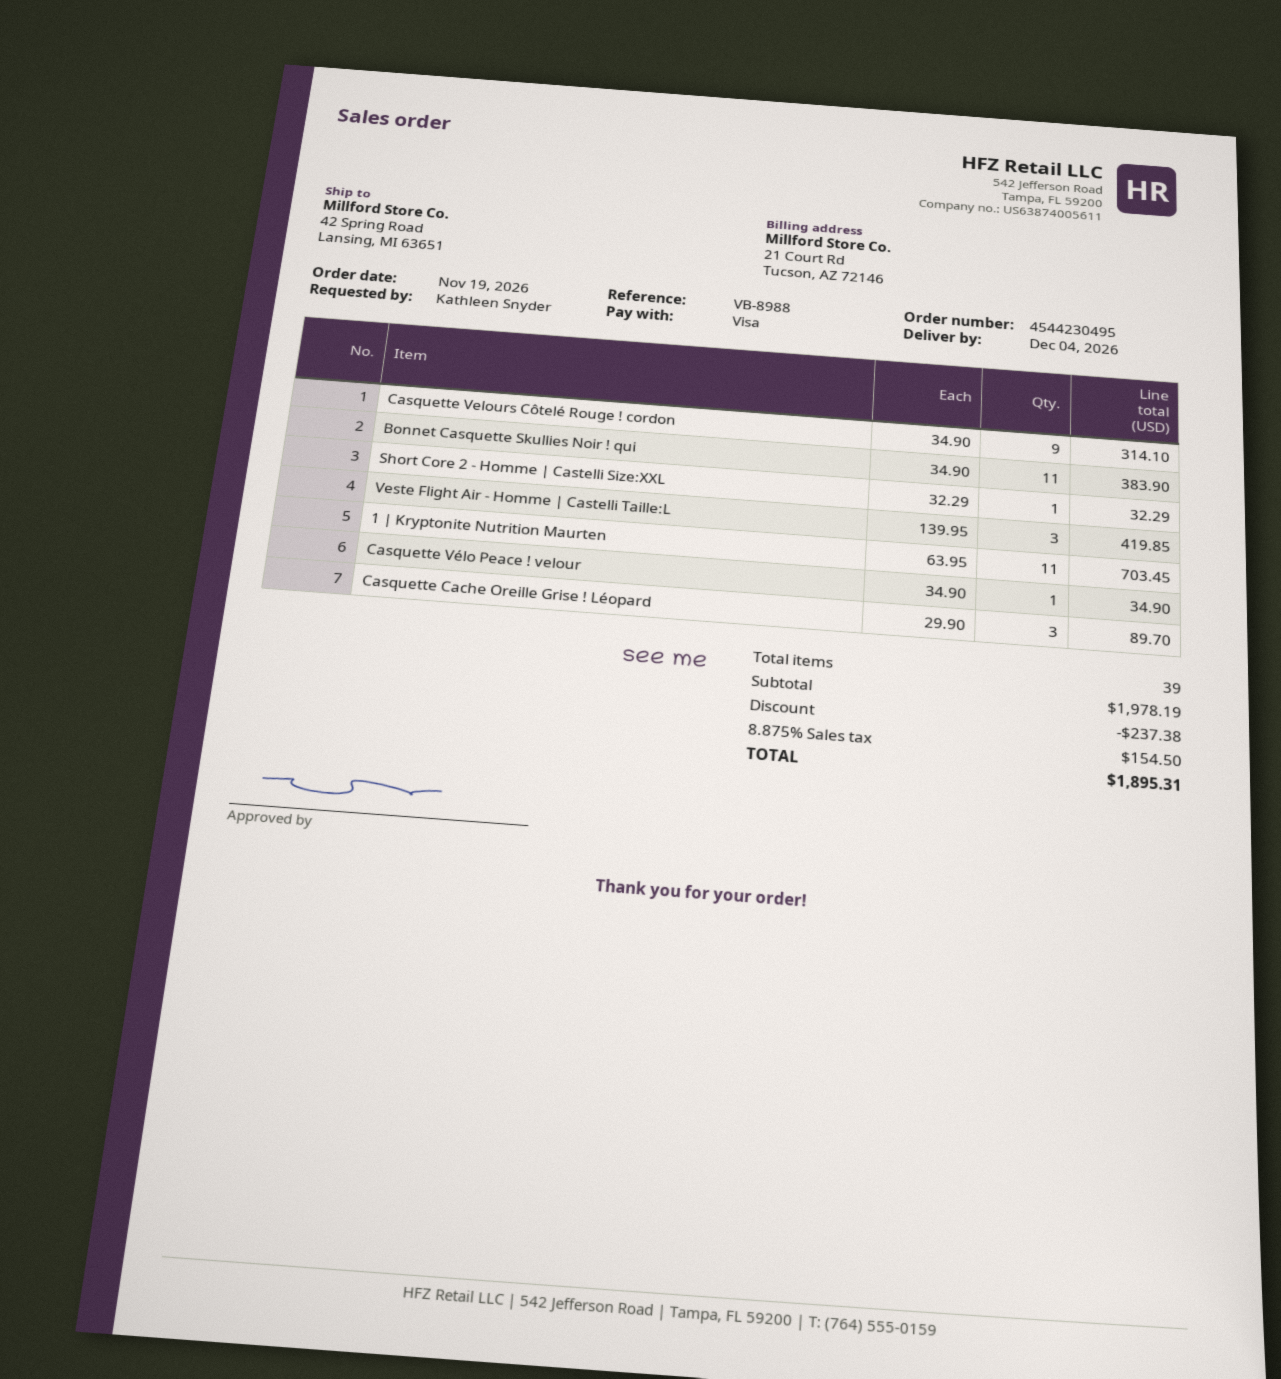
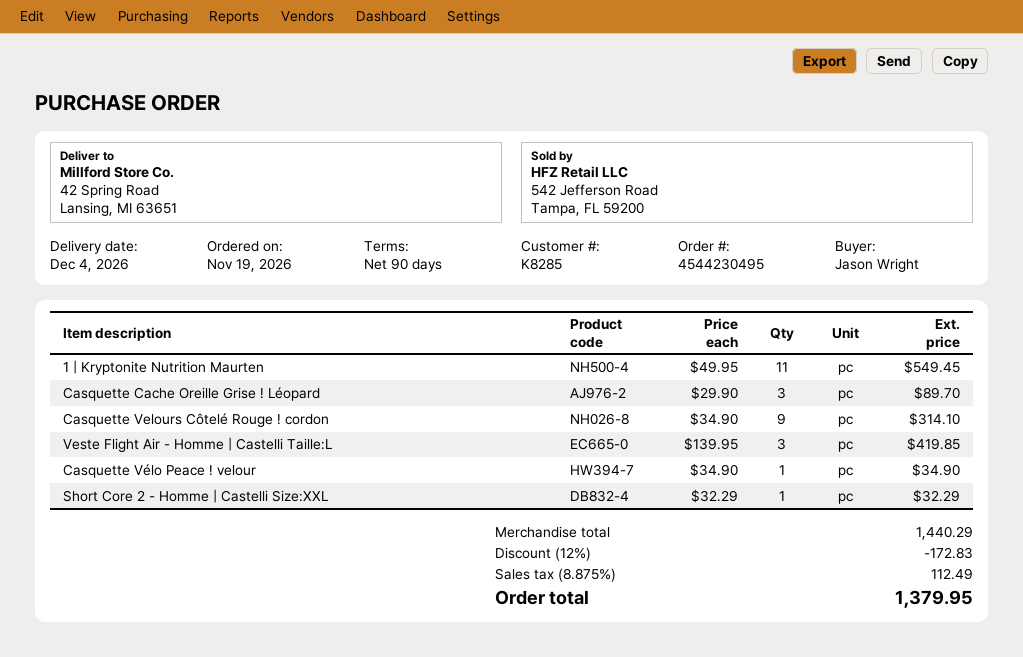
ordered by: Kathleen Snyder -> Jason Wright
Bonnet Casquette Skullies Noir ! qui: 11 x 34.90 = 383.90 -> none
1 | Kryptonite Nutrition Maurten: 11 x 63.95 = 703.45 -> 11 x 49.95 = 549.45
subtotal: 1978.19 -> 1440.29
discount: 237.38 -> 172.83
tax: 8.875% = 154.50 -> 8.875% = 112.49
total: 1895.31 -> 1379.95

